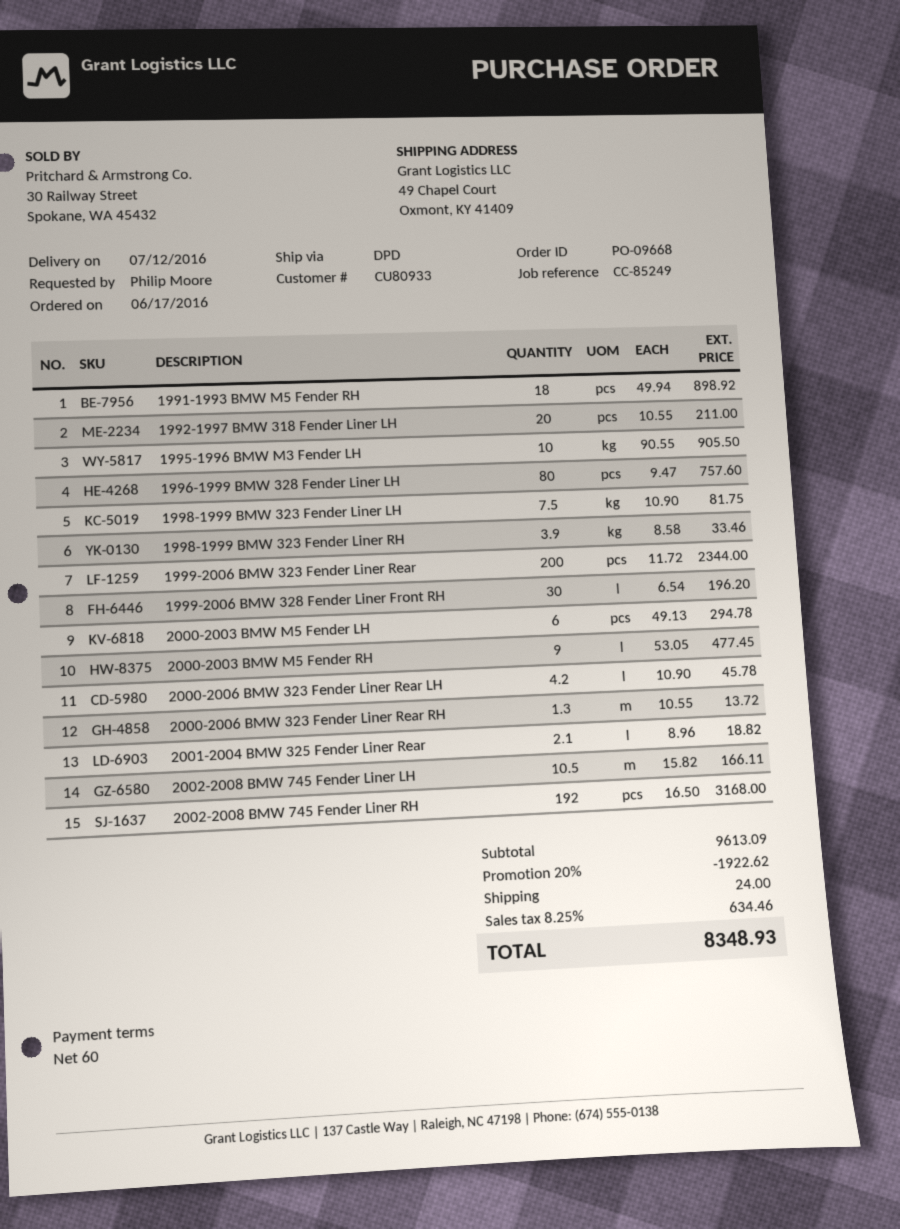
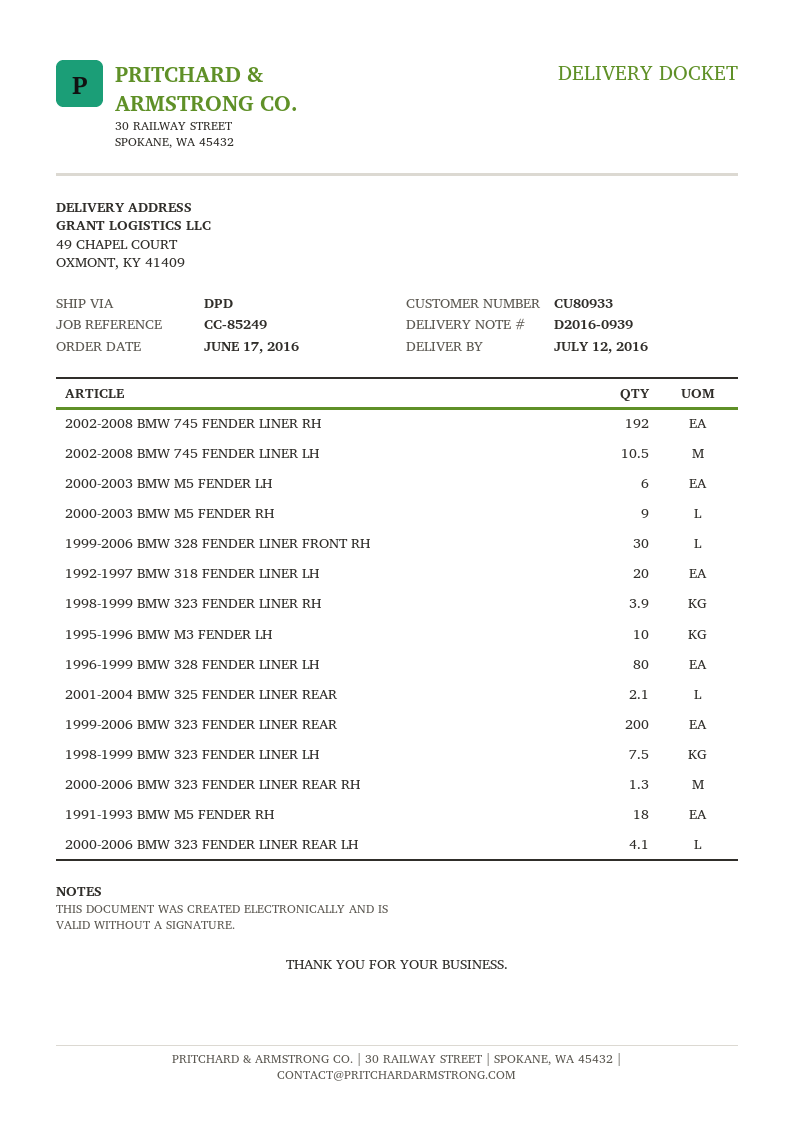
2000-2006 BMW 323 Fender Liner Rear LH: 4.2 -> 4.1

